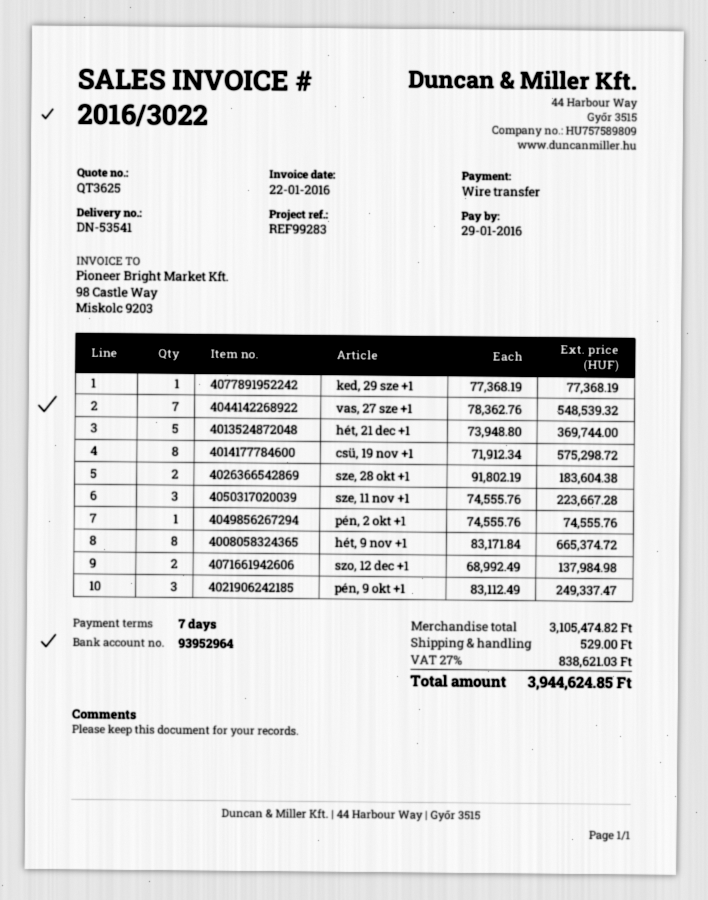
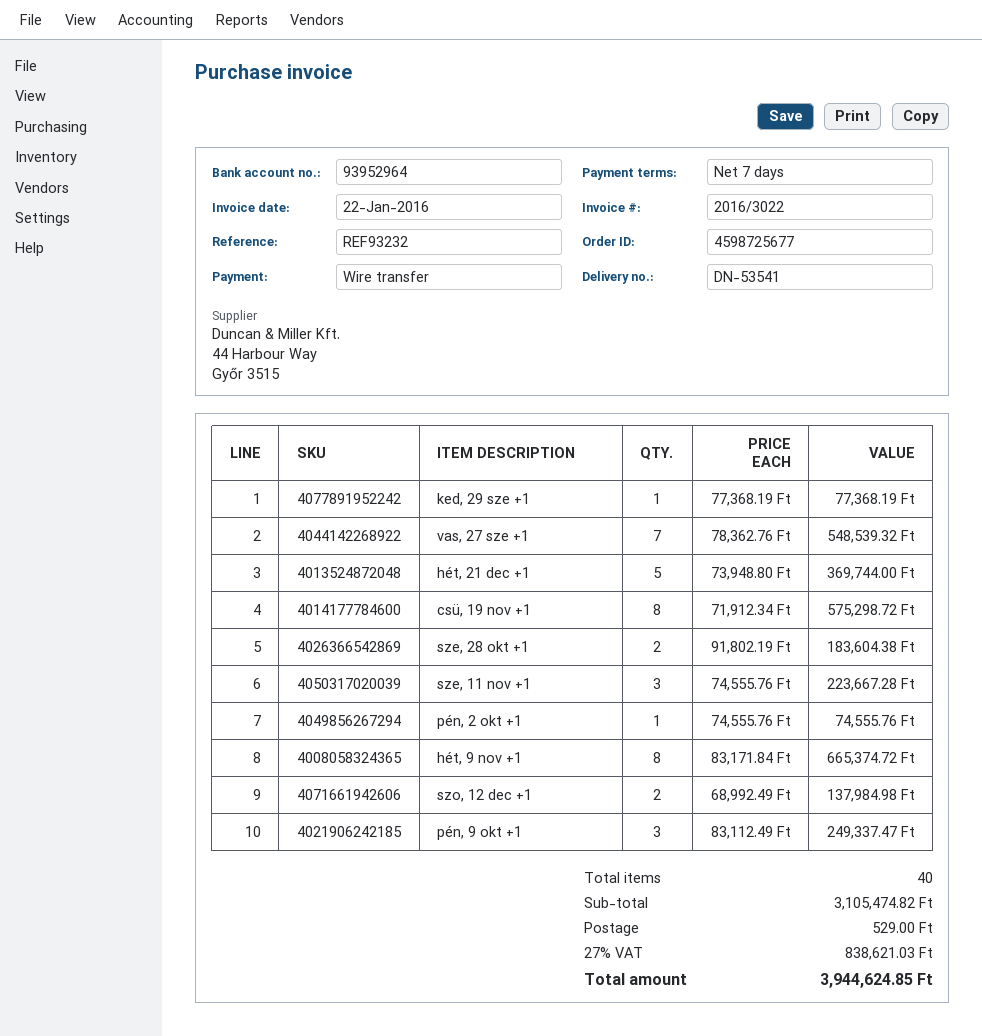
reference: REF99283 -> REF93232

